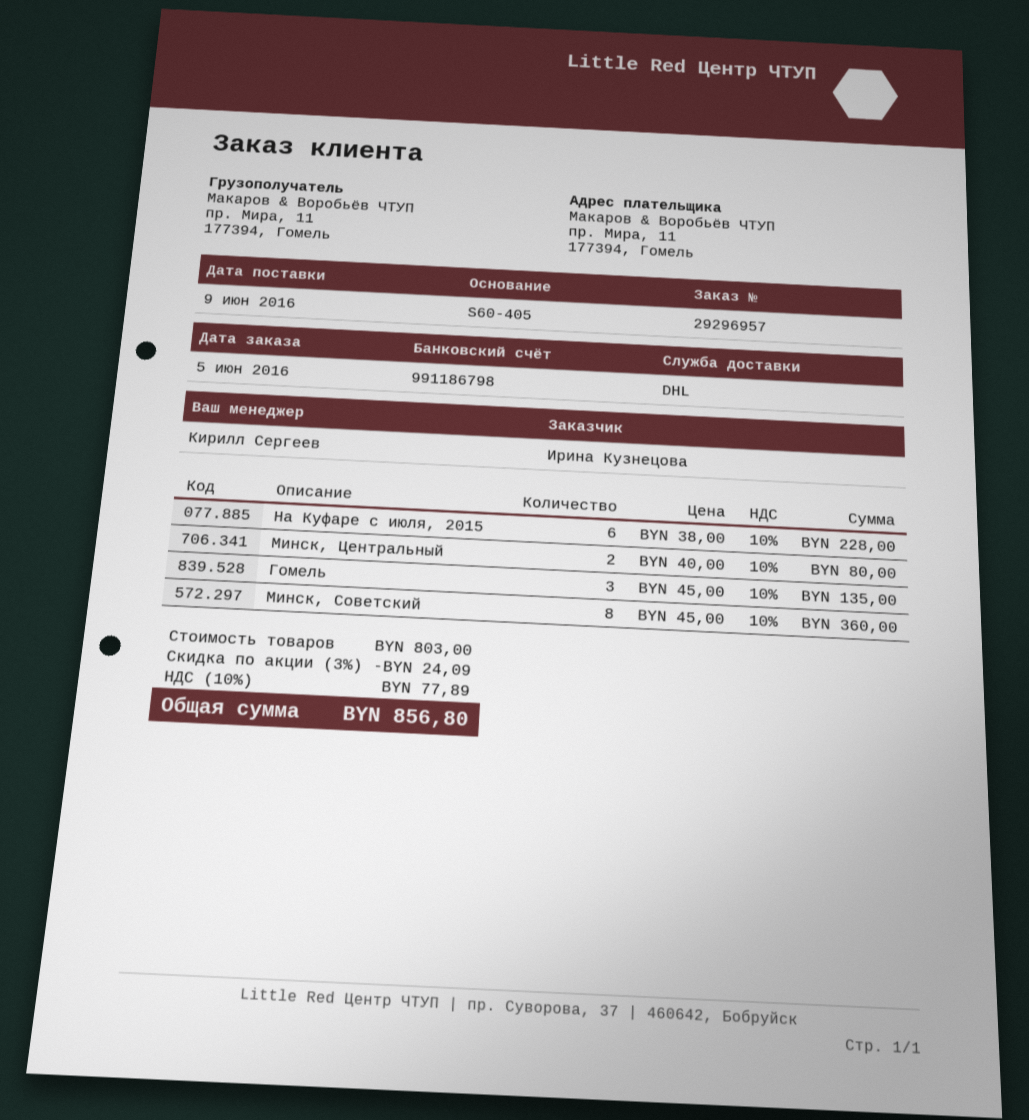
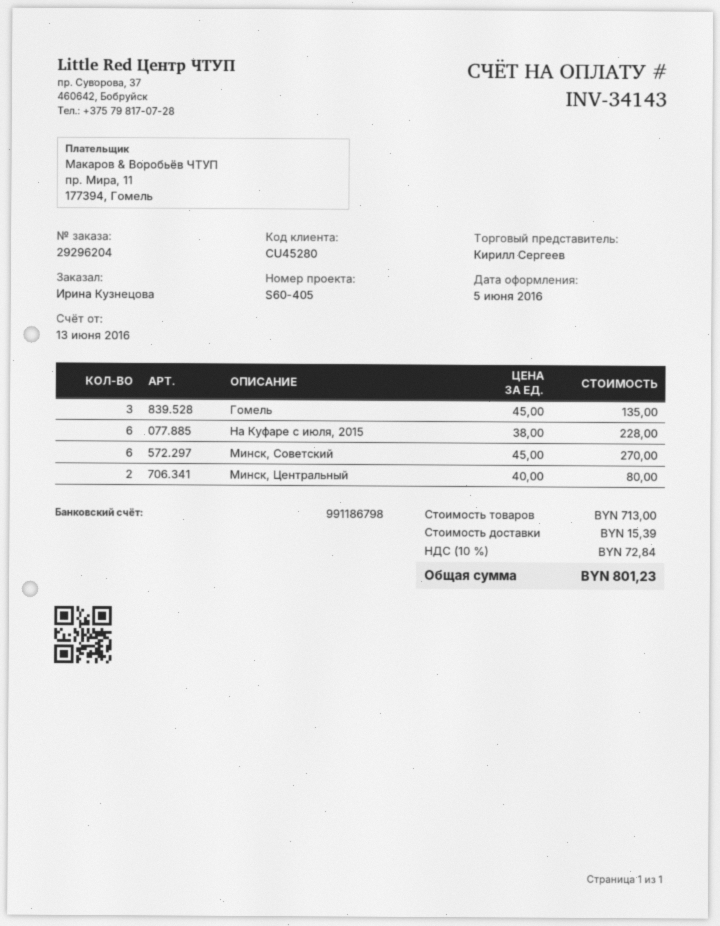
order number: 29296957 -> 29296204
Минск, Советский: 8 x 45.00 = 360.00 -> 6 x 45.00 = 270.00
subtotal: 803.00 -> 713.00
discount: 3% = 24.09 -> none
shipping: none -> 15.39
tax: 10% = 77.89 -> 10% = 72.84
total: 856.80 -> 801.23

